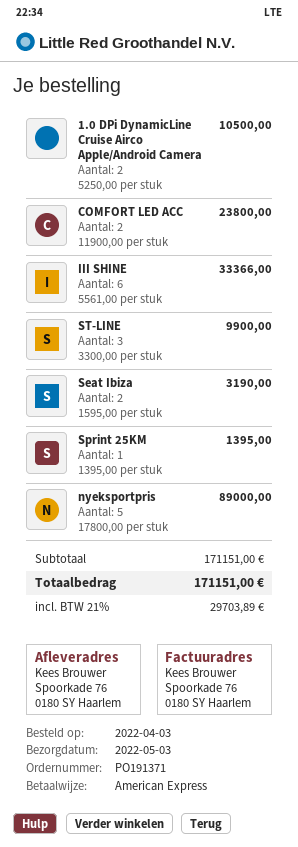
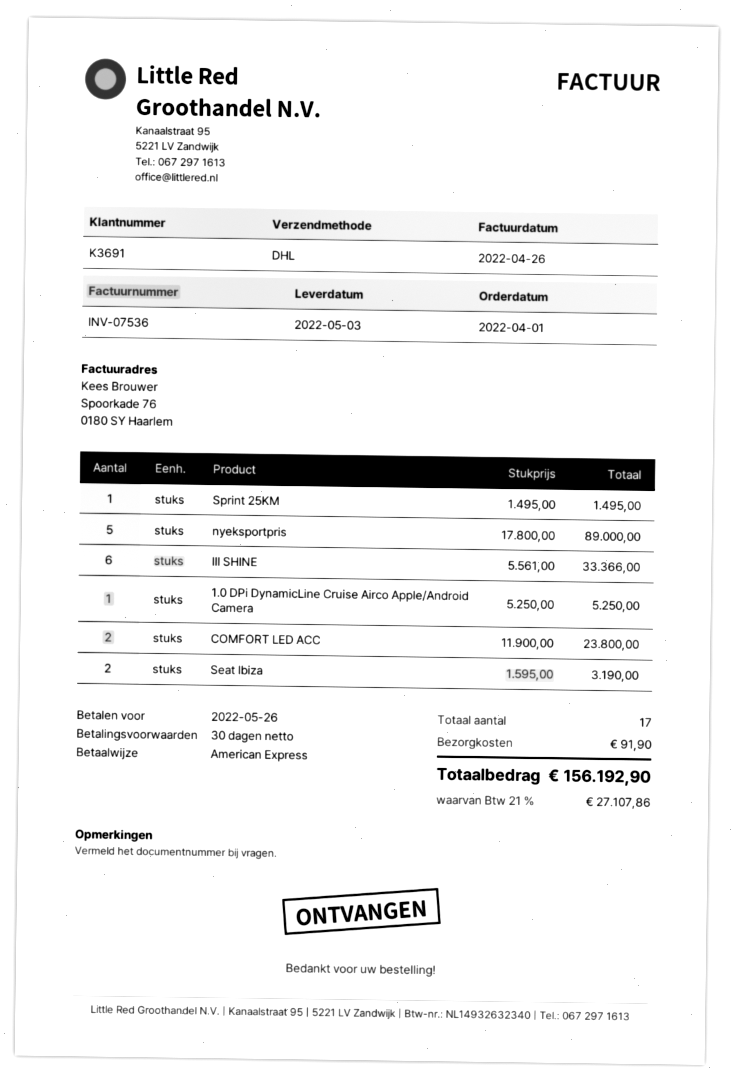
order date: 2022-04-03 -> 2022-04-01
1.0 DPi DynamicLine Cruise Airco Apple/Android Camera: 2 x 5250.00 = 10500.00 -> 1 x 5250.00 = 5250.00
ST-LINE: 3 x 3300.00 = 9900.00 -> none
Sprint 25KM: 1 x 1395.00 = 1395.00 -> 1 x 1495.00 = 1495.00
shipping: none -> 91.90
tax: 21% = 29703.89 -> 21% = 27107.86
total: 171151.00 -> 156192.90

